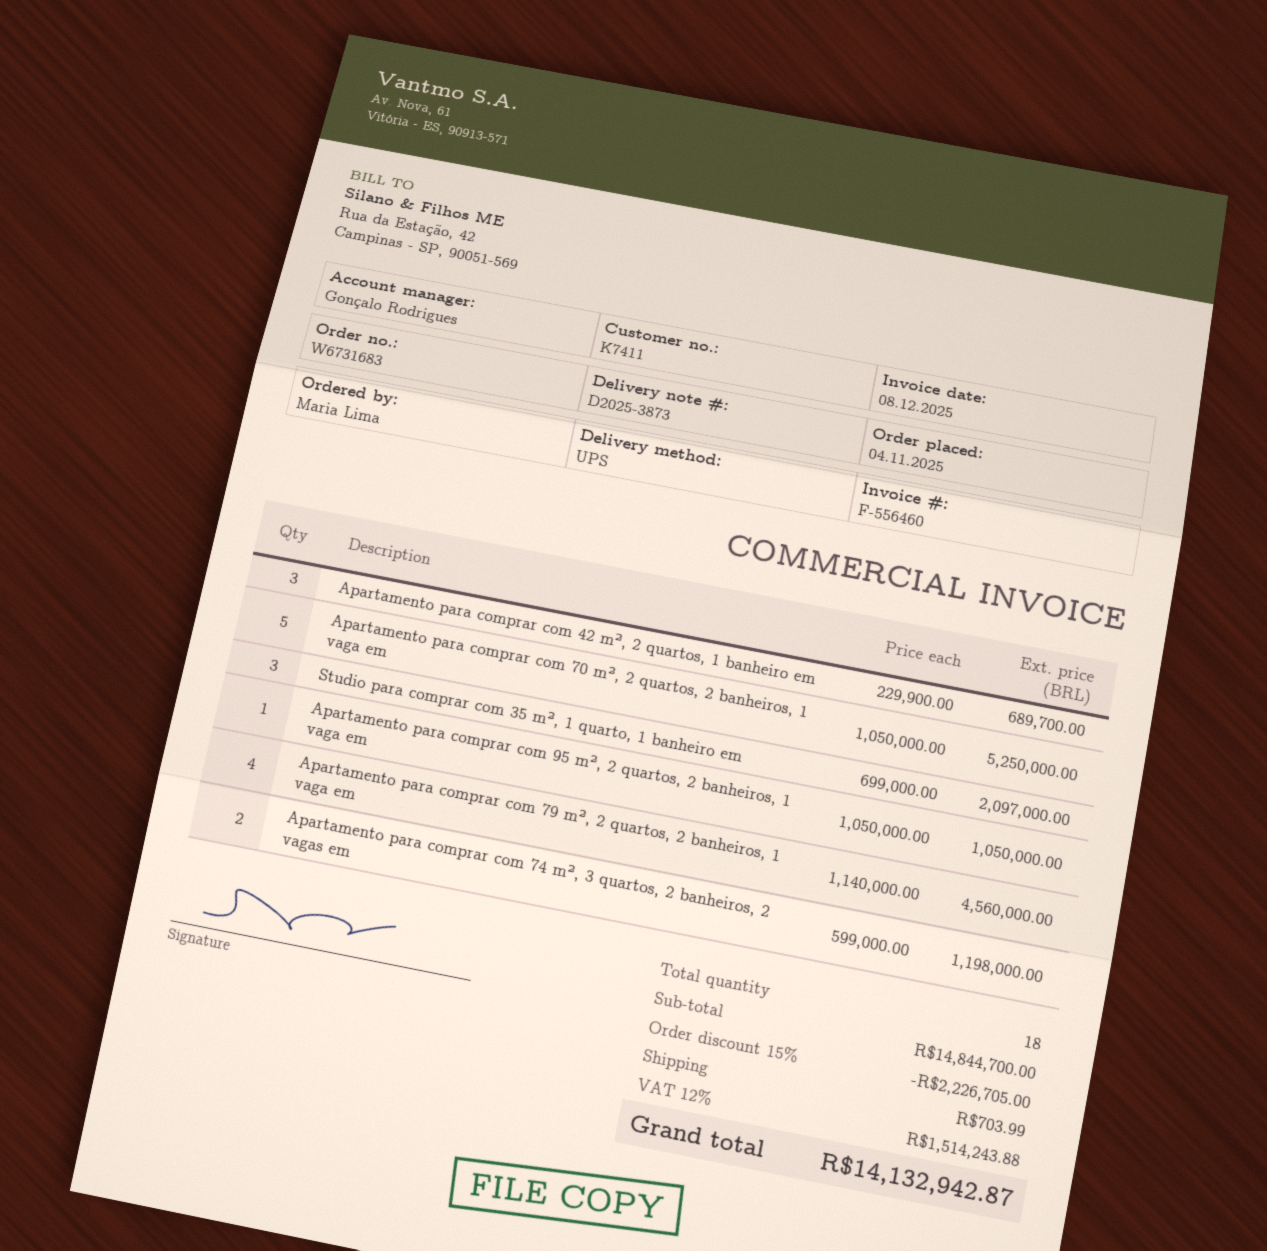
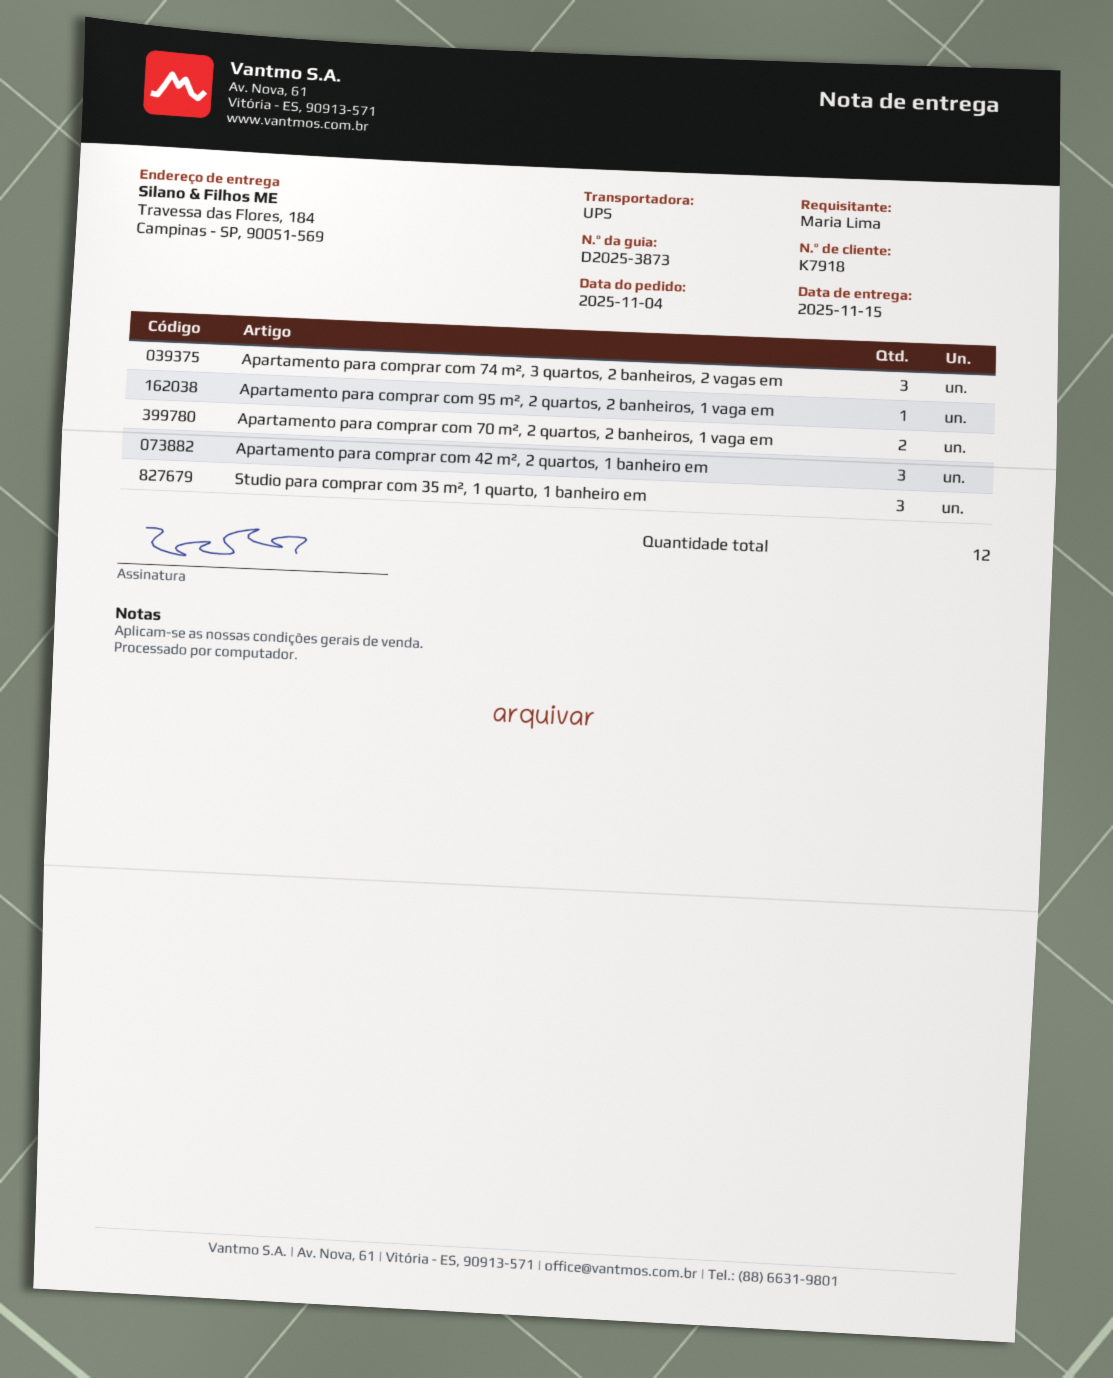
customer number: K7411 -> K7918
Apartamento para comprar com 70 m², 2 quartos, 2 banheiros, 1 vaga em: 5 -> 2
Apartamento para comprar com 79 m², 2 quartos, 2 banheiros, 1 vaga em: 4 -> none
Apartamento para comprar com 74 m², 3 quartos, 2 banheiros, 2 vagas em: 2 -> 3
total quantity: 18 -> 12

